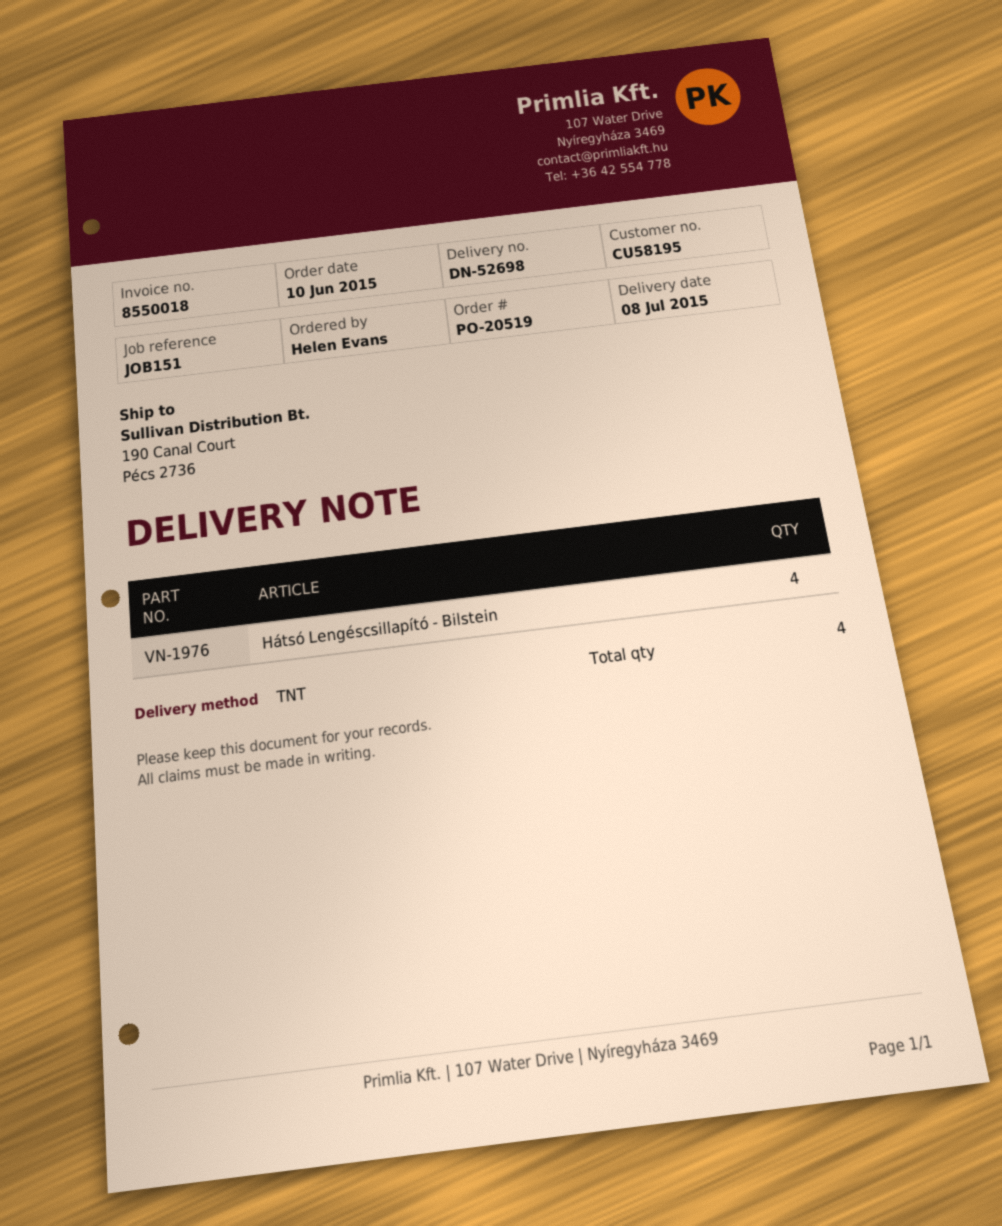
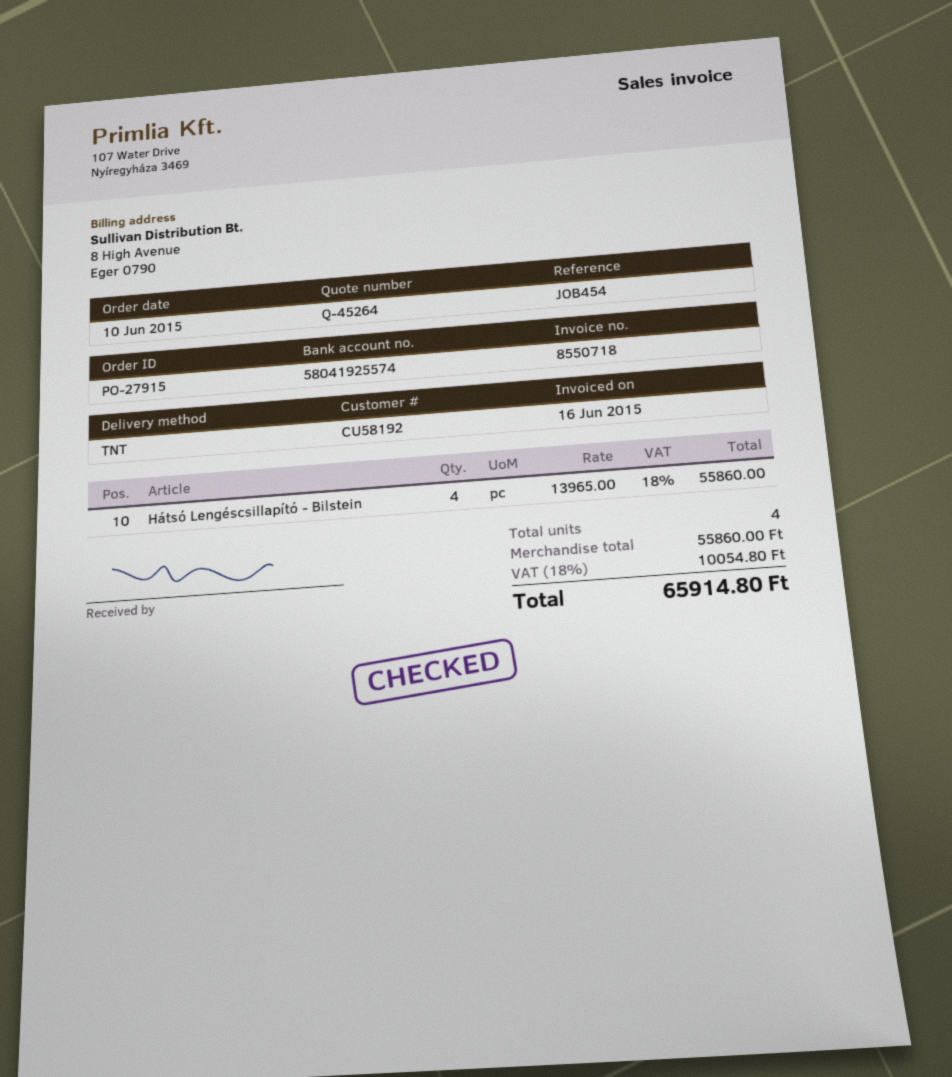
order number: PO-20519 -> PO-27915
invoice number: 8550018 -> 8550718
customer number: CU58195 -> CU58192
reference: JOB151 -> JOB454

